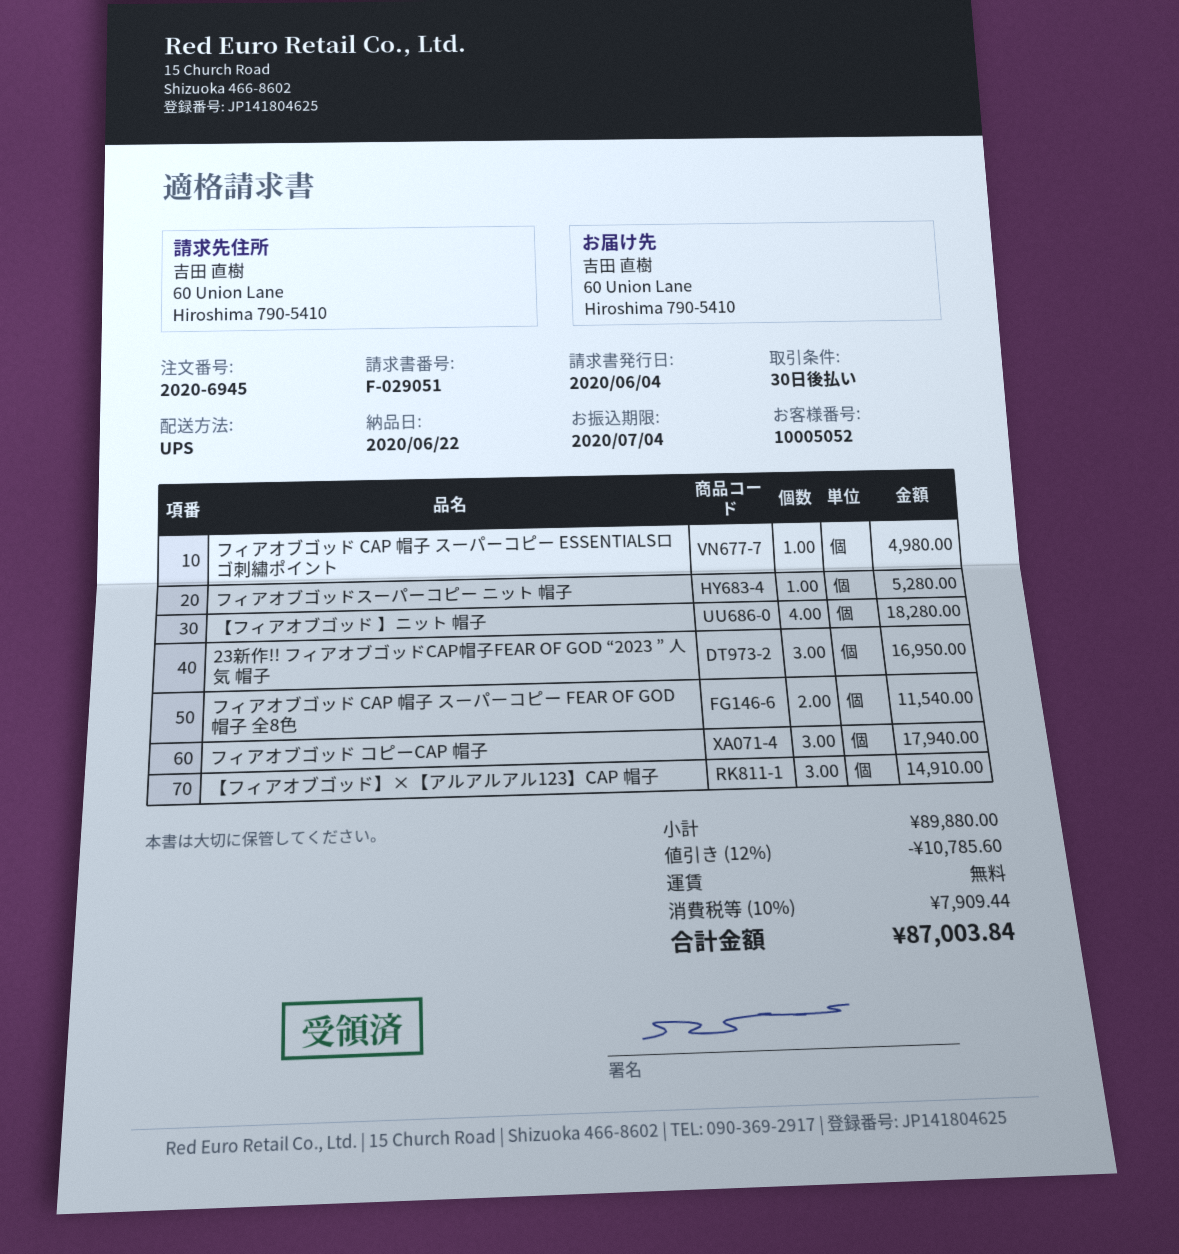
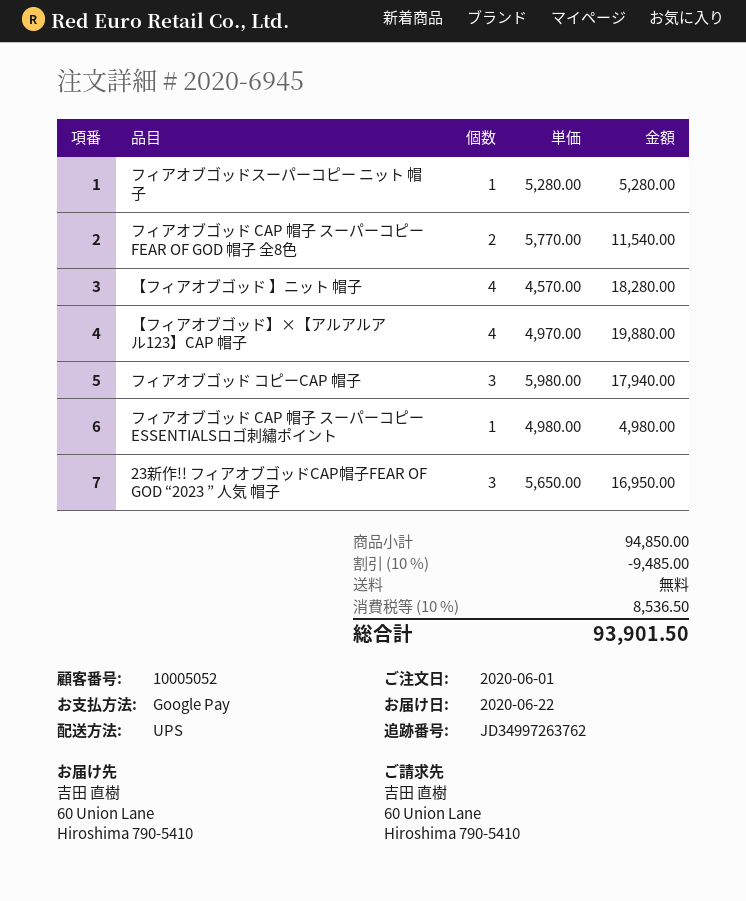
【フィアオブゴッド】×【アルアルアル123】CAP 帽子: 3 for 14910.00 -> 4 for 19880.00
subtotal: 89880.00 -> 94850.00
discount: 12% = 10785.60 -> 10% = 9485.00
tax: 10% = 7909.44 -> 10% = 8536.50
total: 87003.84 -> 93901.50

